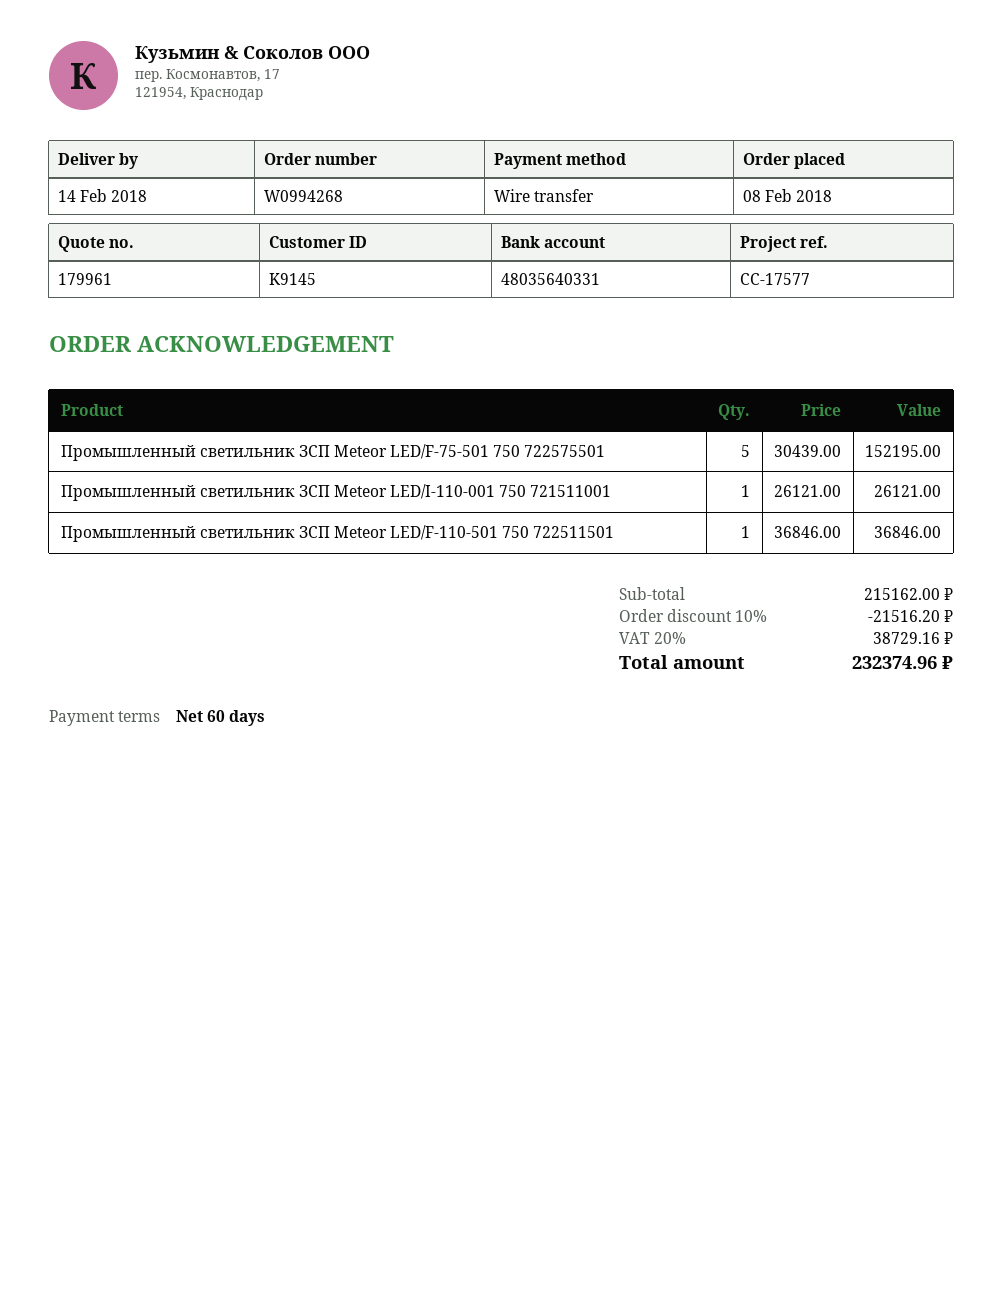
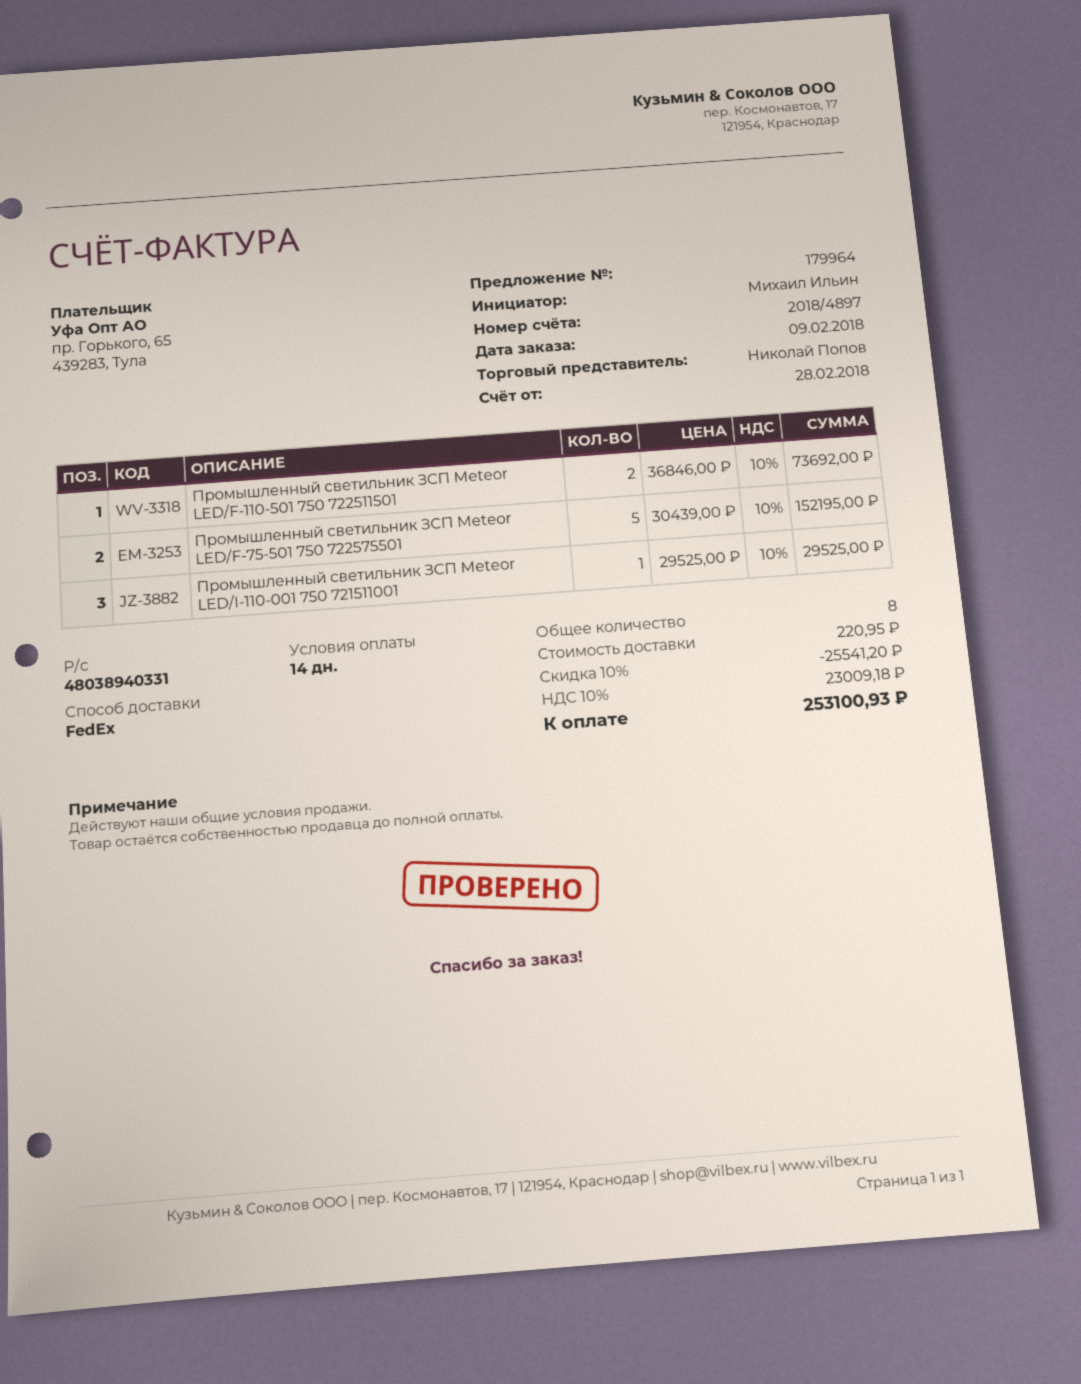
quote number: 179961 -> 179964
order date: 2018-02-08 -> 2018-02-09
payment terms: 60 days -> 14 days
bank account: 48035640331 -> 48038940331
Промышленный светильник ЗСП Meteor LED/I-110-001 750 721511001: 1 x 26121.00 = 26121.00 -> 1 x 29525.00 = 29525.00
Промышленный светильник ЗСП Meteor LED/F-110-501 750 722511501: 1 x 36846.00 = 36846.00 -> 2 x 36846.00 = 73692.00
discount: 10% = 21516.20 -> 10% = 25541.20
shipping: none -> 220.95
tax: 20% = 38729.16 -> 10% = 23009.18
total: 232374.96 -> 253100.93

